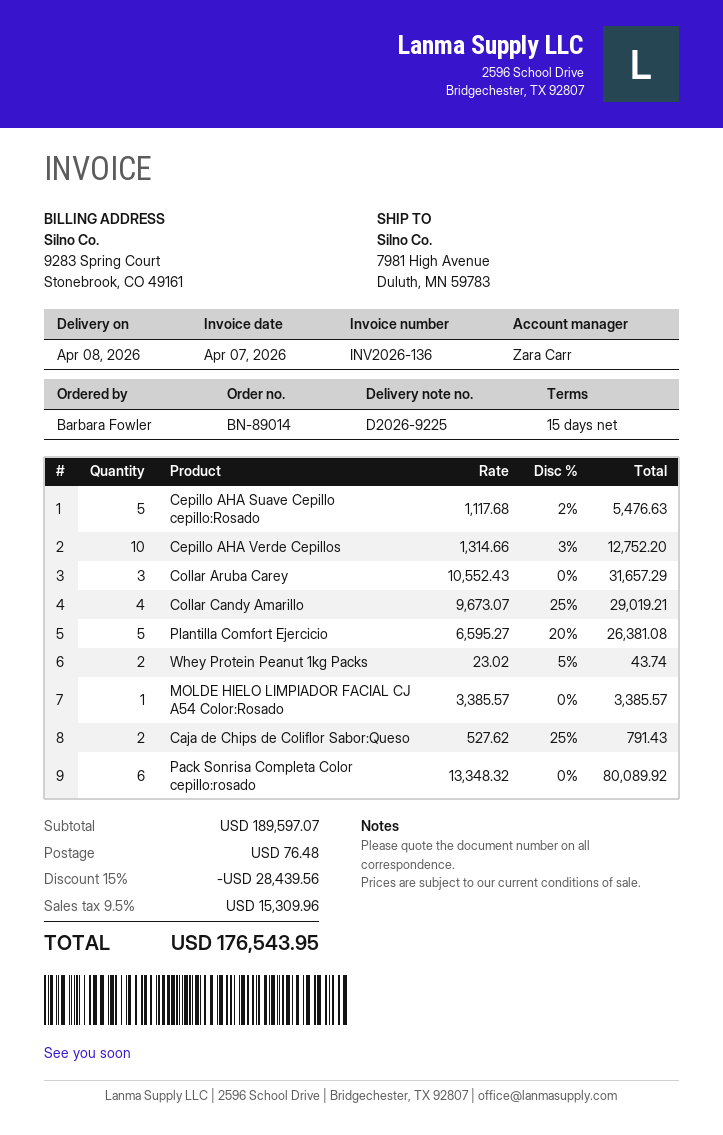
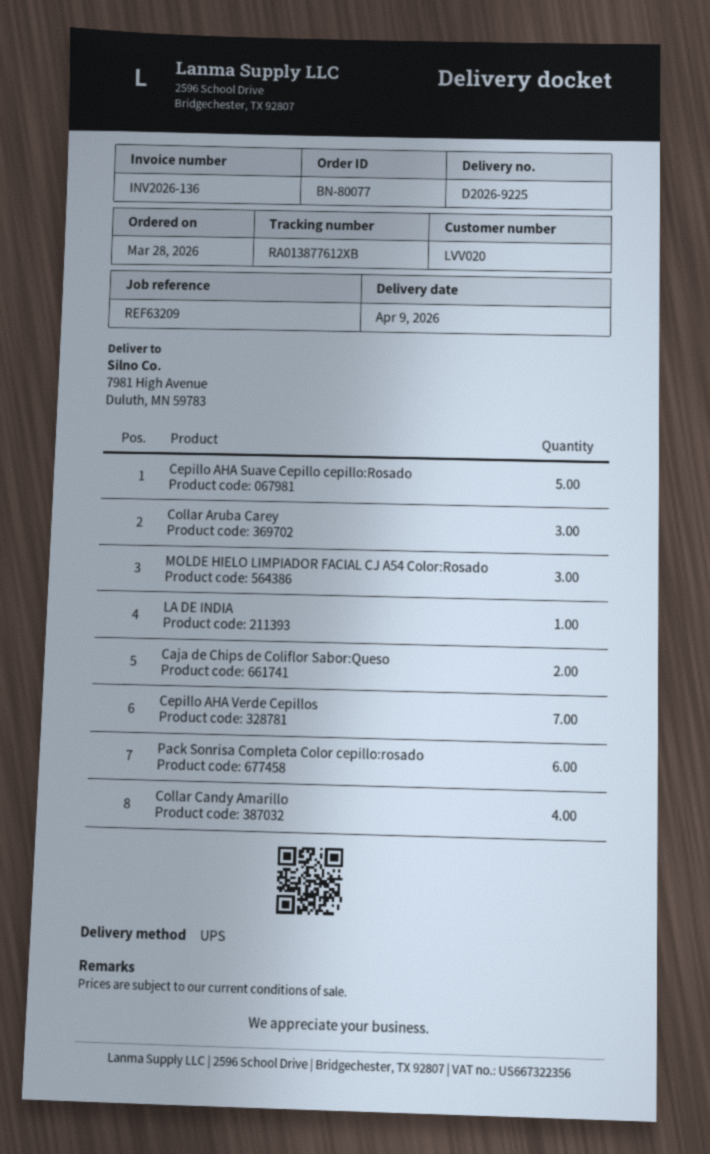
order number: BN-89014 -> BN-80077
delivery date: 2026-04-08 -> 2026-04-09
Cepillo AHA Verde Cepillos: 10 -> 7
Plantilla Comfort Ejercicio: 5 -> none
Whey Protein Peanut 1kg Packs: 2 -> none
MOLDE HIELO LIMPIADOR FACIAL CJ A54 Color:Rosado: 1 -> 3
LA DE INDIA: none -> 1

